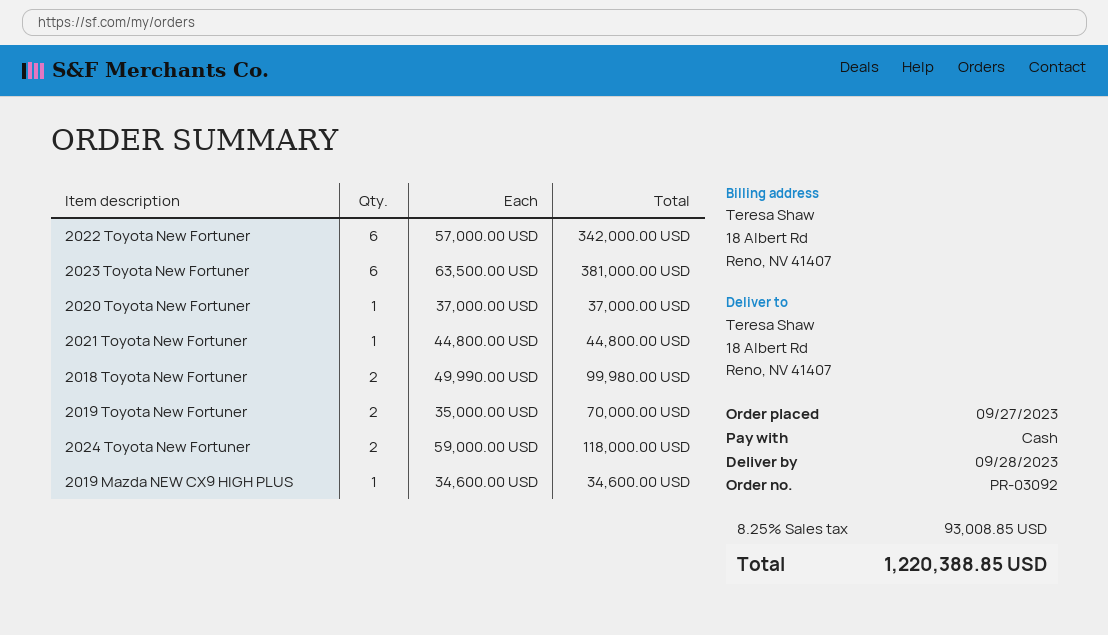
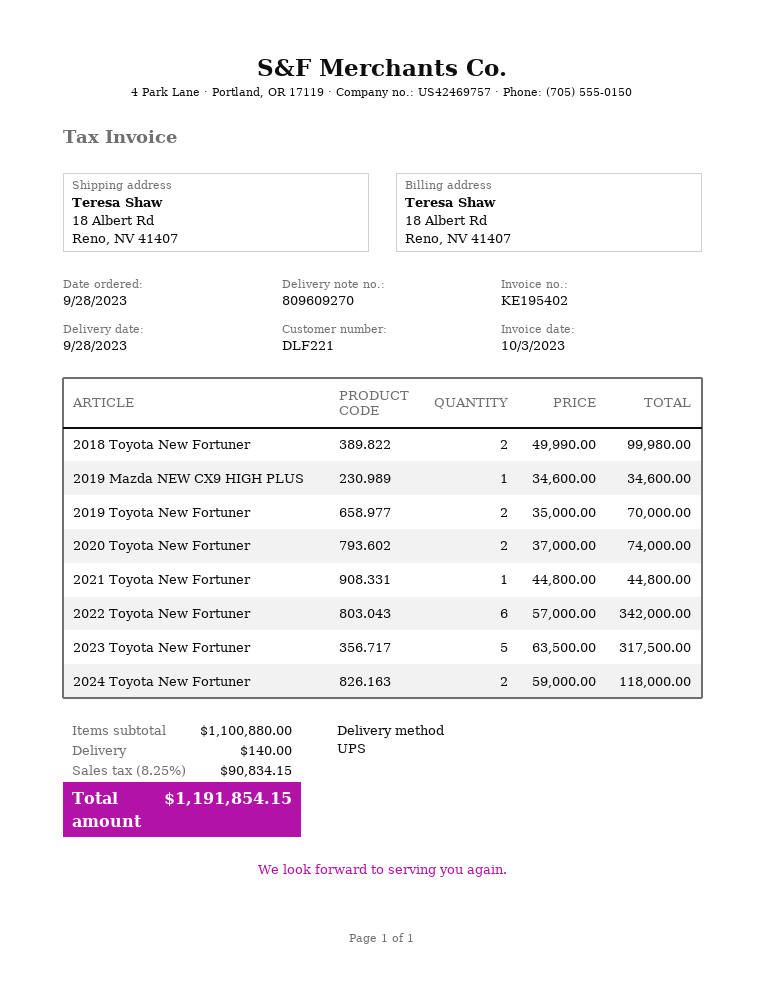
order date: 2023-09-27 -> 2023-09-28
2023 Toyota New Fortuner: 6 x 63500.00 = 381000.00 -> 5 x 63500.00 = 317500.00
2020 Toyota New Fortuner: 1 x 37000.00 = 37000.00 -> 2 x 37000.00 = 74000.00
shipping: none -> 140.00
tax: 8.25% = 93008.85 -> 8.25% = 90834.15
total: 1220388.85 -> 1191854.15

